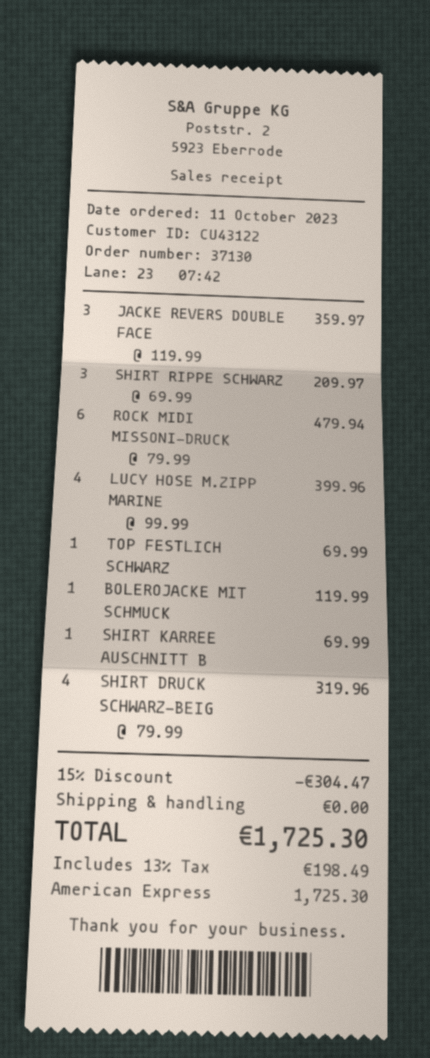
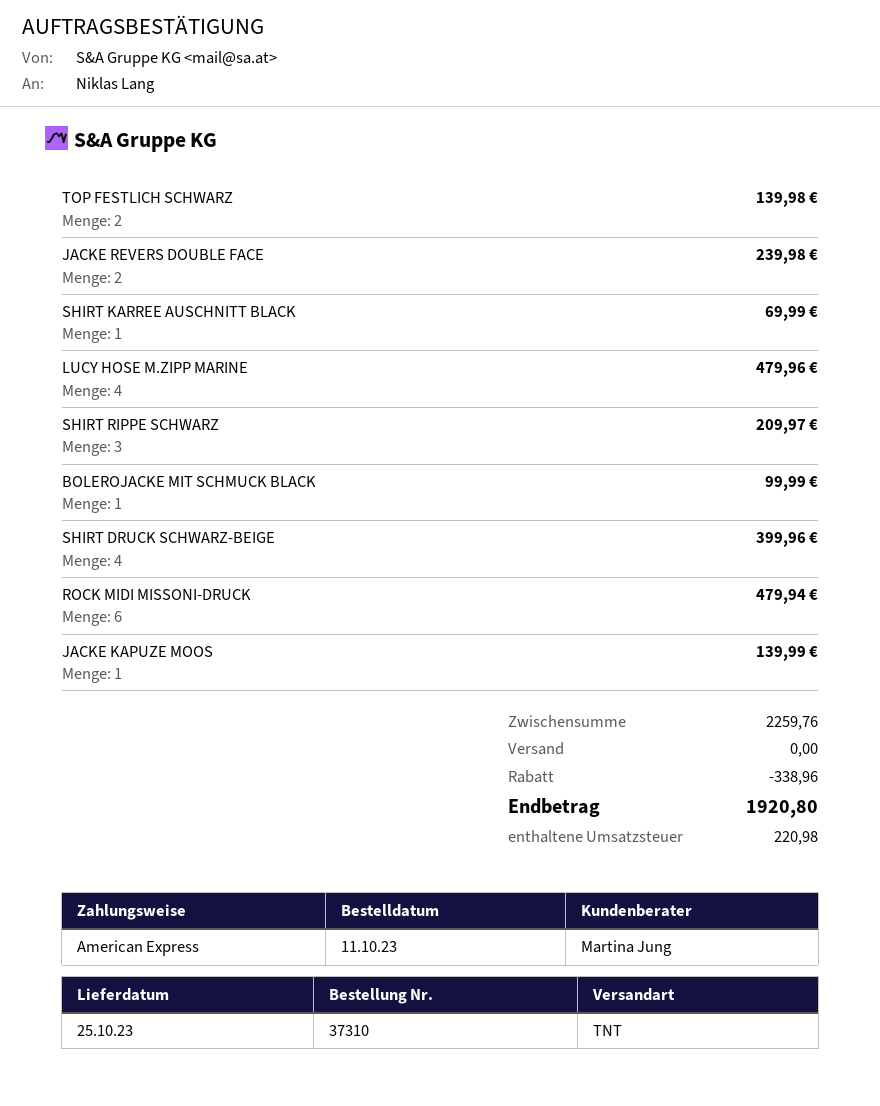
order number: 37130 -> 37310
JACKE REVERS DOUBLE FACE: 3 for 359.97 -> 2 for 239.98
LUCY HOSE M.ZIPP MARINE: 4 for 399.96 -> 4 for 479.96
TOP FESTLICH SCHWARZ: 1 for 69.99 -> 2 for 139.98
BOLEROJACKE MIT SCHMUCK: 1 for 119.99 -> 1 for 99.99
SHIRT DRUCK SCHWARZ-BEIG: 4 for 319.96 -> 4 for 399.96
JACKE KAPUZE MOOS: none -> 1 for 139.99
discount: 304.47 -> 338.96
tax: 198.49 -> 220.98
total: 1725.30 -> 1920.80

